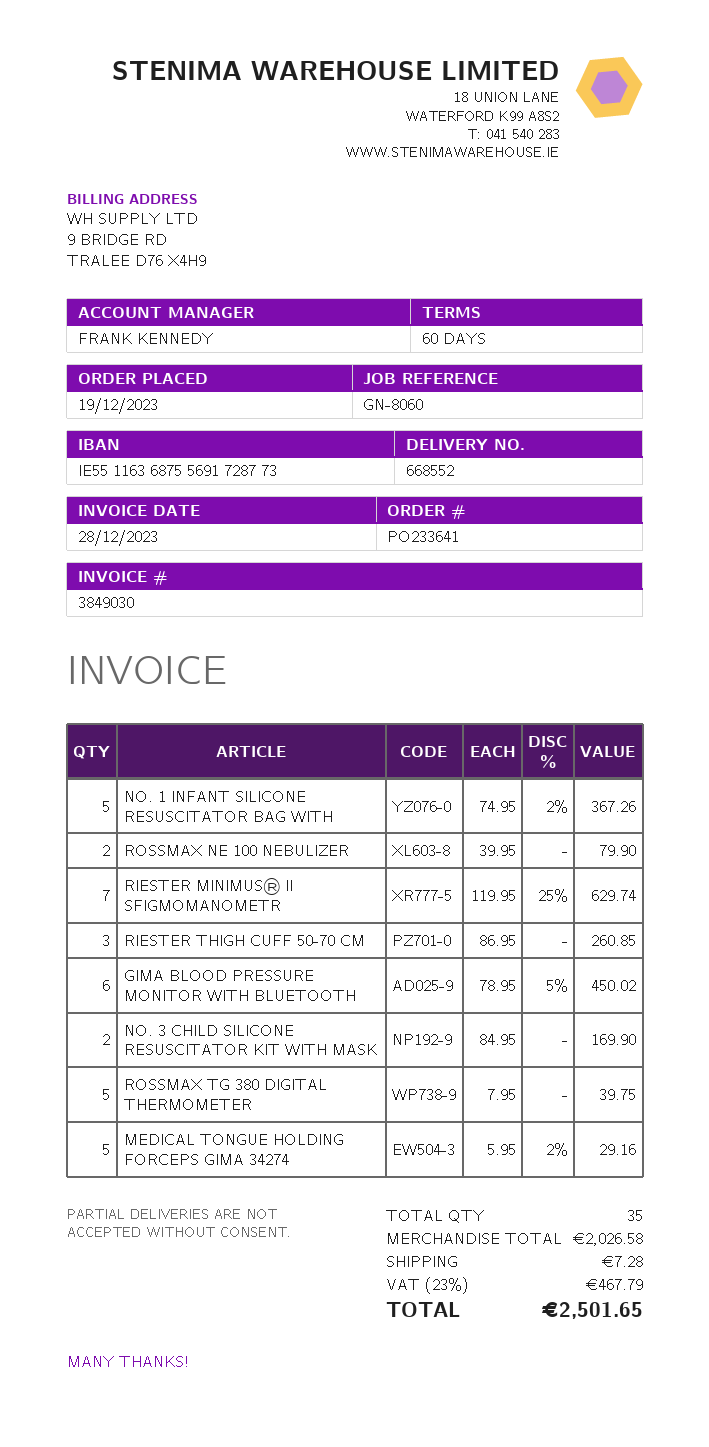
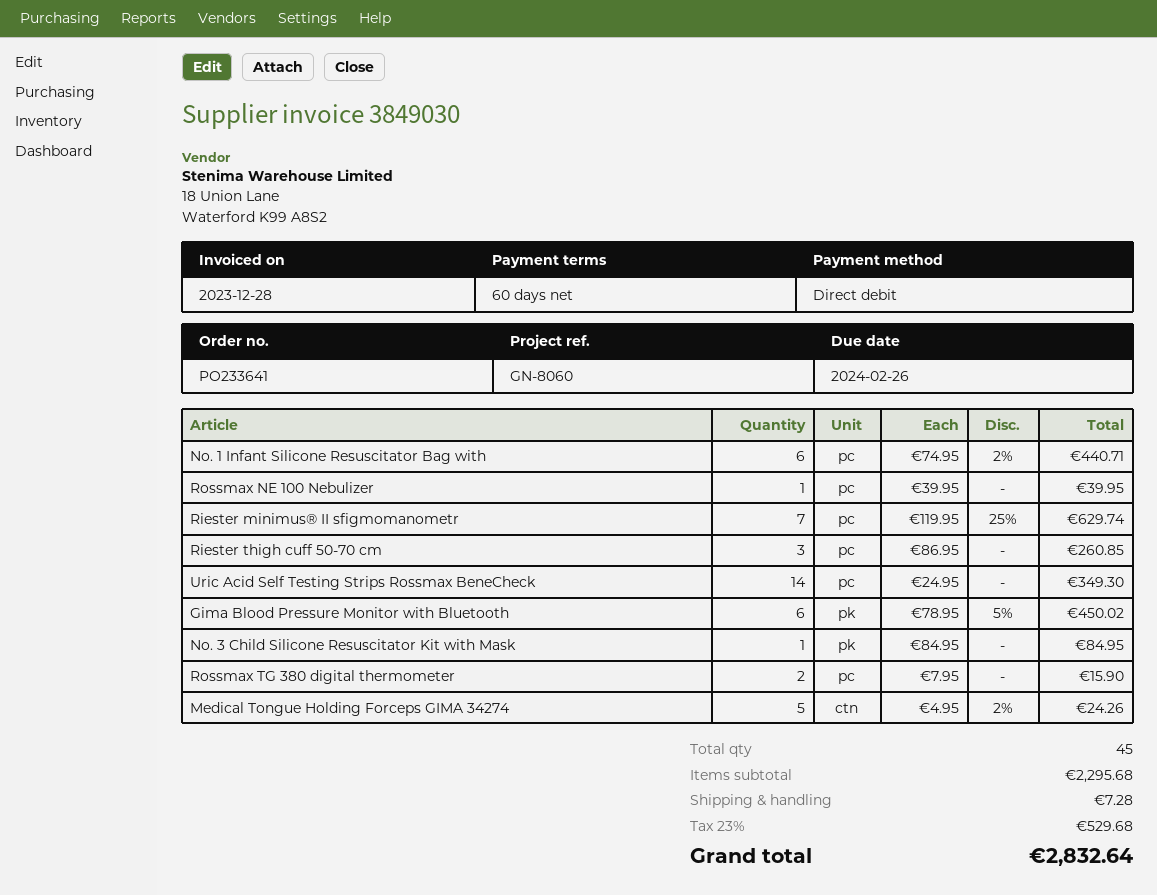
NO. 1 INFANT SILICONE RESUSCITATOR BAG WITH: 5 x 74.95 - 2% = 367.26 -> 6 x 74.95 - 2% = 440.71
ROSSMAX NE 100 NEBULIZER: 2 x 39.95 = 79.90 -> 1 x 39.95 = 39.95
NO. 3 CHILD SILICONE RESUSCITATOR KIT WITH MASK: 2 x 84.95 = 169.90 -> 1 x 84.95 = 84.95
ROSSMAX TG 380 DIGITAL THERMOMETER: 5 x 7.95 = 39.75 -> 2 x 7.95 = 15.90
MEDICAL TONGUE HOLDING FORCEPS GIMA 34274: 5 x 5.95 - 2% = 29.16 -> 5 x 4.95 - 2% = 24.26
Uric Acid Self Testing Strips Rossmax BeneCheck: none -> 14 x 24.95 = 349.30
total quantity: 35 -> 45
subtotal: 2026.58 -> 2295.68
tax: 23% = 467.79 -> 23% = 529.68
total: 2501.65 -> 2832.64

